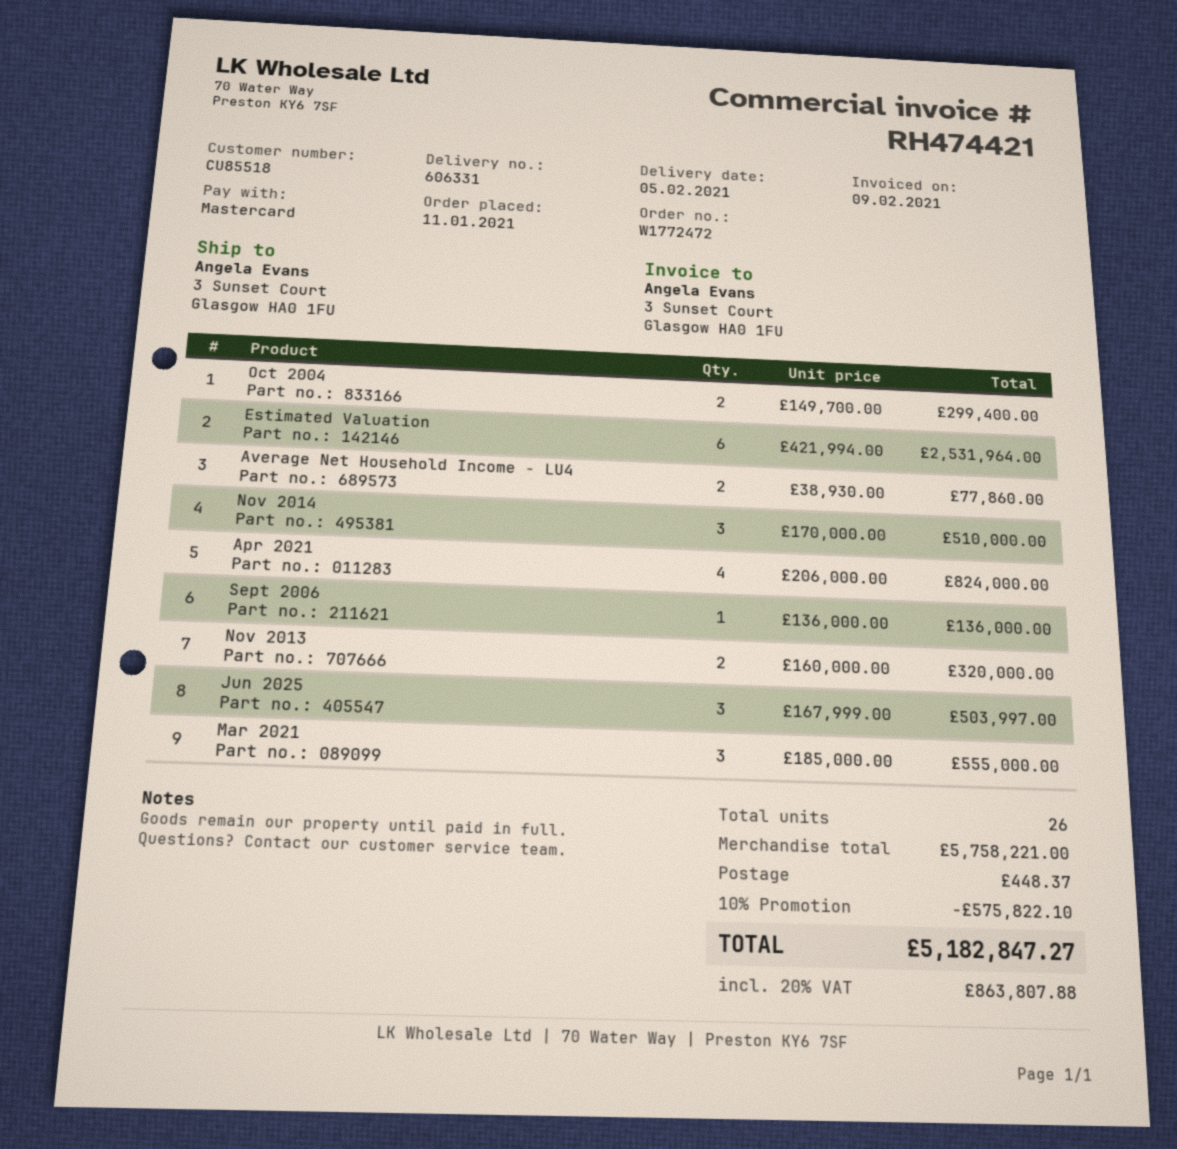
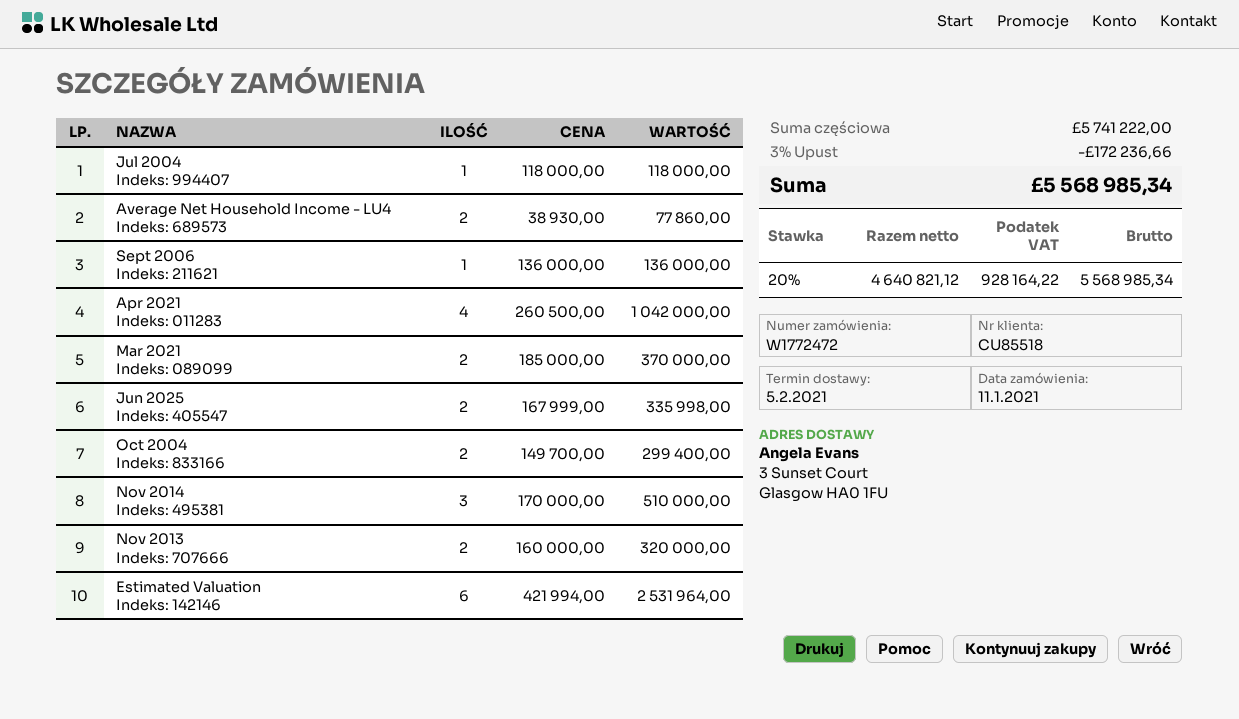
Apr 2021: 4 x 206000.00 = 824000.00 -> 4 x 260500.00 = 1042000.00
Jun 2025: 3 x 167999.00 = 503997.00 -> 2 x 167999.00 = 335998.00
Mar 2021: 3 x 185000.00 = 555000.00 -> 2 x 185000.00 = 370000.00
Jul 2004: none -> 1 x 118000.00 = 118000.00
subtotal: 5758221.00 -> 5741222.00
discount: 10% = 575822.10 -> 3% = 172236.66
shipping: 448.37 -> none
tax: 20% = 863807.88 -> 20% = 928164.22
total: 5182847.27 -> 5568985.34

